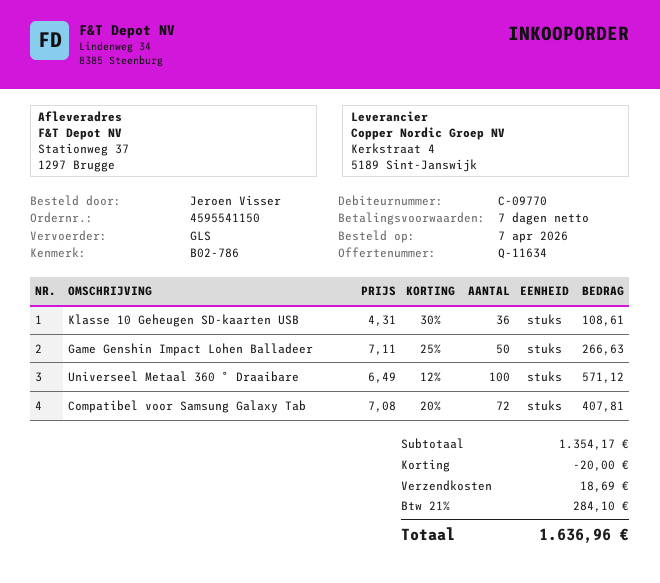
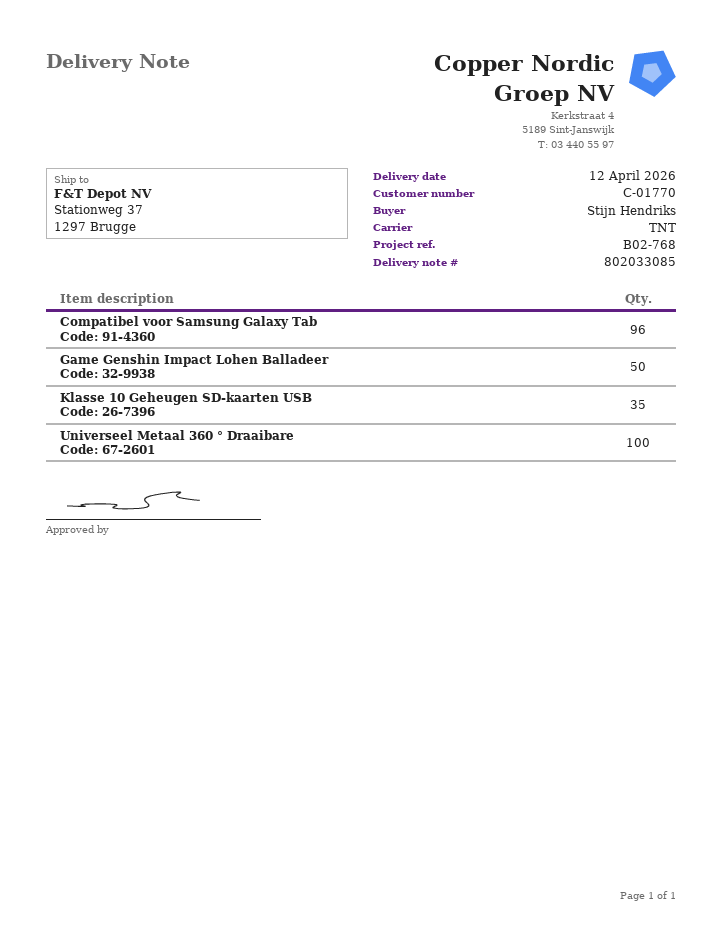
customer number: C-09770 -> C-01770
reference: B02-786 -> B02-768
ordered by: Jeroen Visser -> Stijn Hendriks
shipping method: GLS -> TNT
Klasse 10 Geheugen SD-kaarten USB: 36 -> 35
Compatibel voor Samsung Galaxy Tab: 72 -> 96

